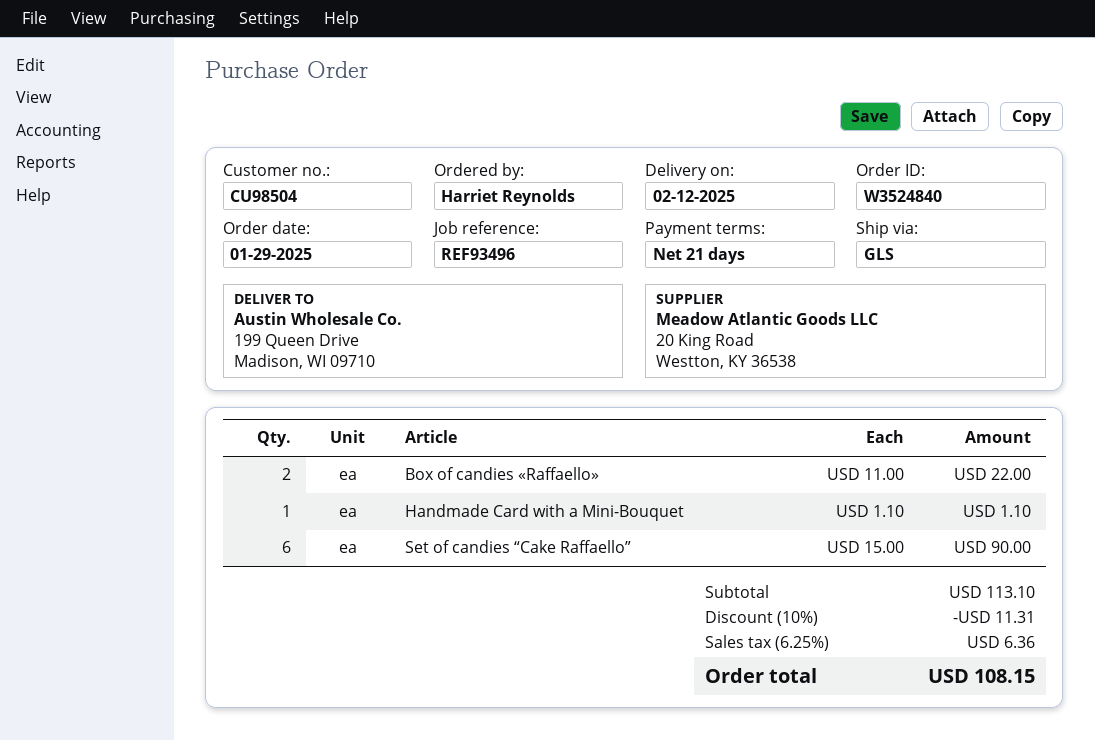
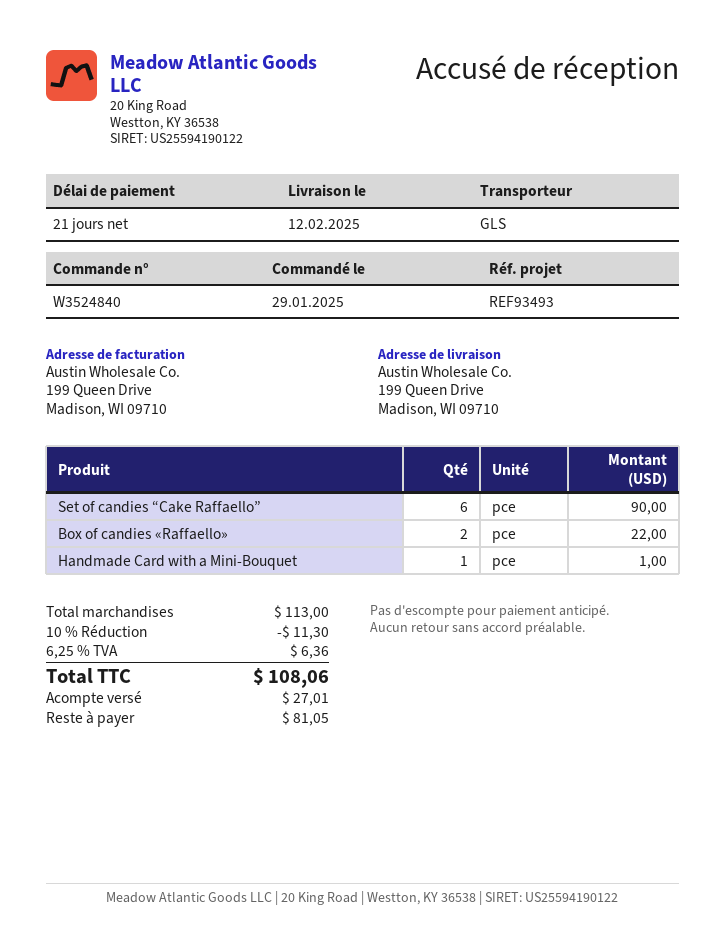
reference: REF93496 -> REF93493
Handmade Card with a Mini-Bouquet: 1 for 1.10 -> 1 for 1.00
subtotal: 113.10 -> 113.00
discount: 10% = 11.31 -> 10% = 11.30
total: 108.15 -> 108.06

